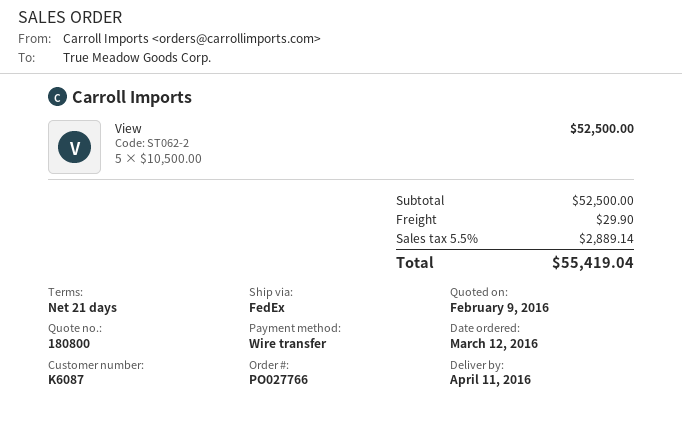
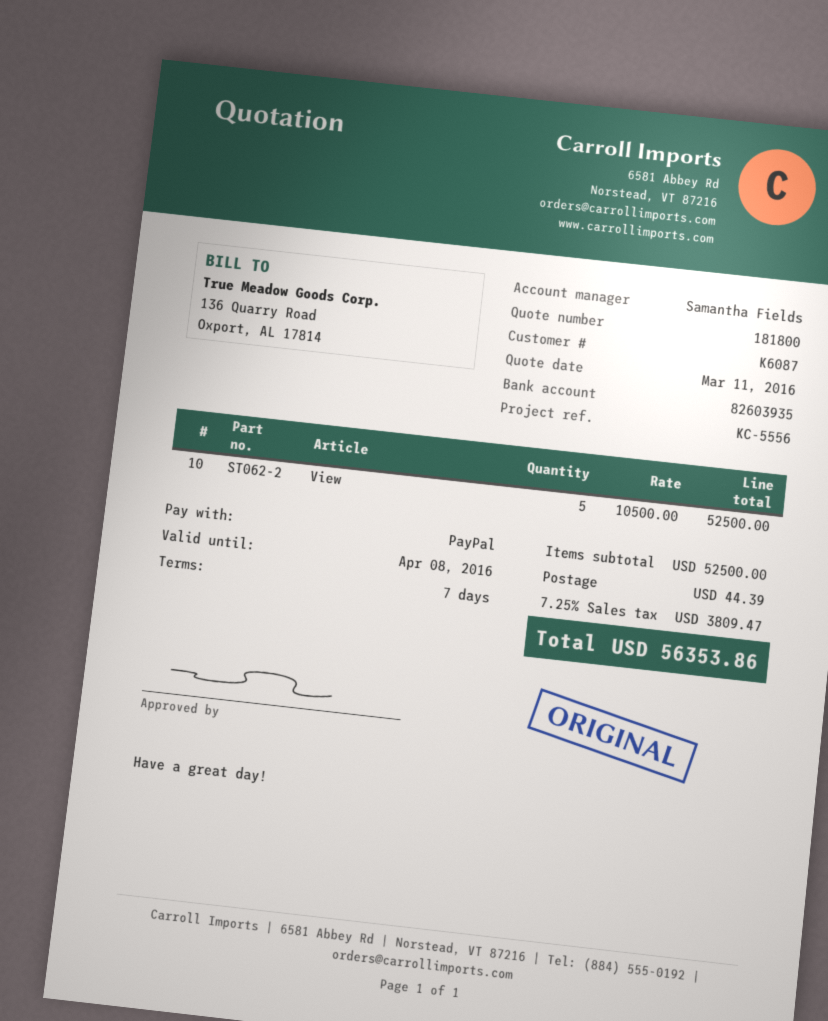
quote number: 180800 -> 181800
quote date: 2016-02-09 -> 2016-03-11
payment terms: 21 days -> 7 days
payment method: bank transfer -> PayPal
shipping: 29.90 -> 44.39
tax: 5.5% = 2889.14 -> 7.25% = 3809.47
total: 55419.04 -> 56353.86

